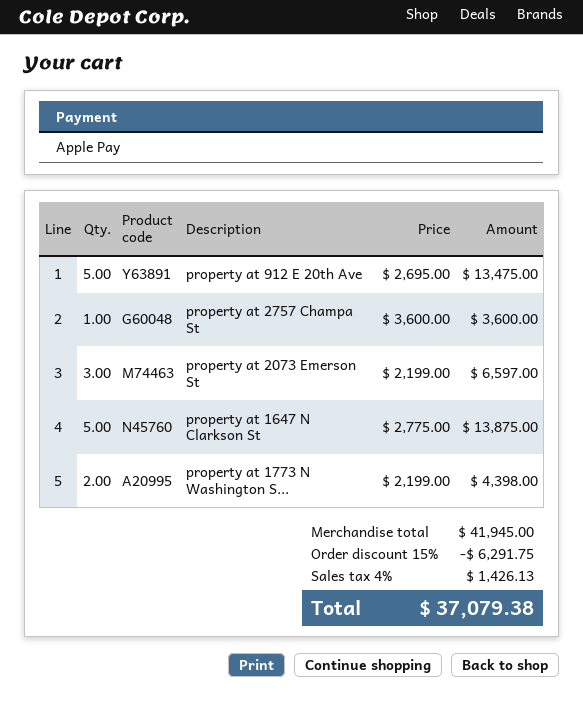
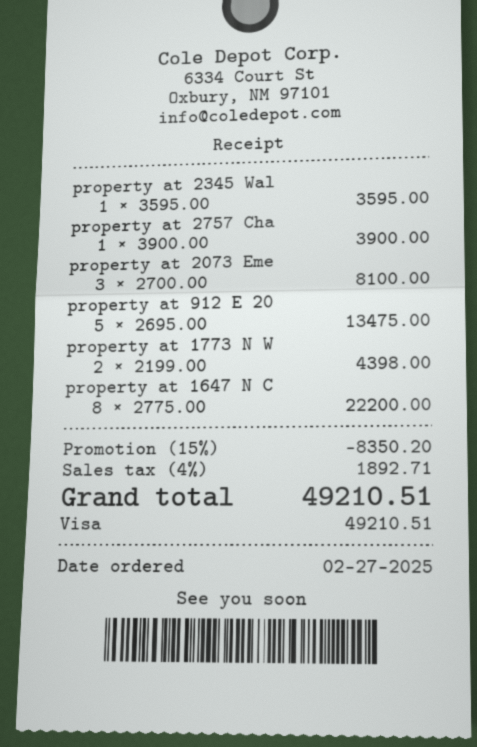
payment method: Apple Pay -> Visa
property at 2757 Champa St: 1 x 3600.00 = 3600.00 -> 1 x 3900.00 = 3900.00
property at 2073 Emerson St: 3 x 2199.00 = 6597.00 -> 3 x 2700.00 = 8100.00
property at 1647 N Clarkson St: 5 x 2775.00 = 13875.00 -> 8 x 2775.00 = 22200.00
property at 2345 Wal: none -> 1 x 3595.00 = 3595.00
discount: 15% = 6291.75 -> 15% = 8350.20
tax: 4% = 1426.13 -> 4% = 1892.71
total: 37079.38 -> 49210.51

